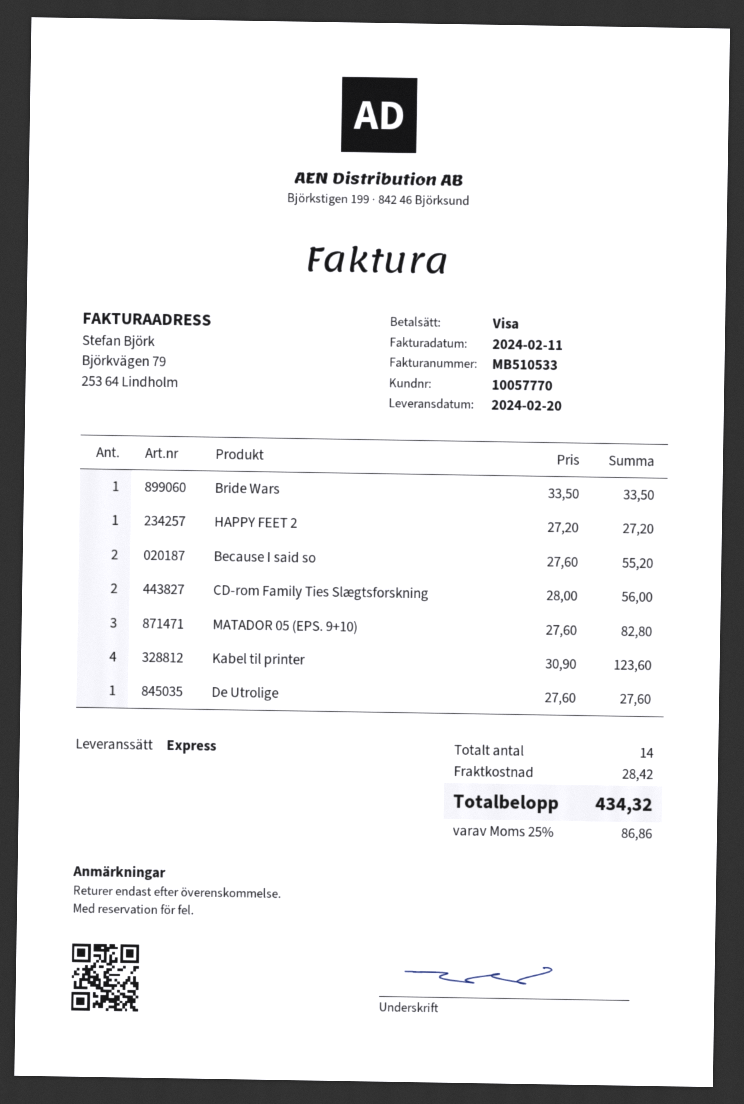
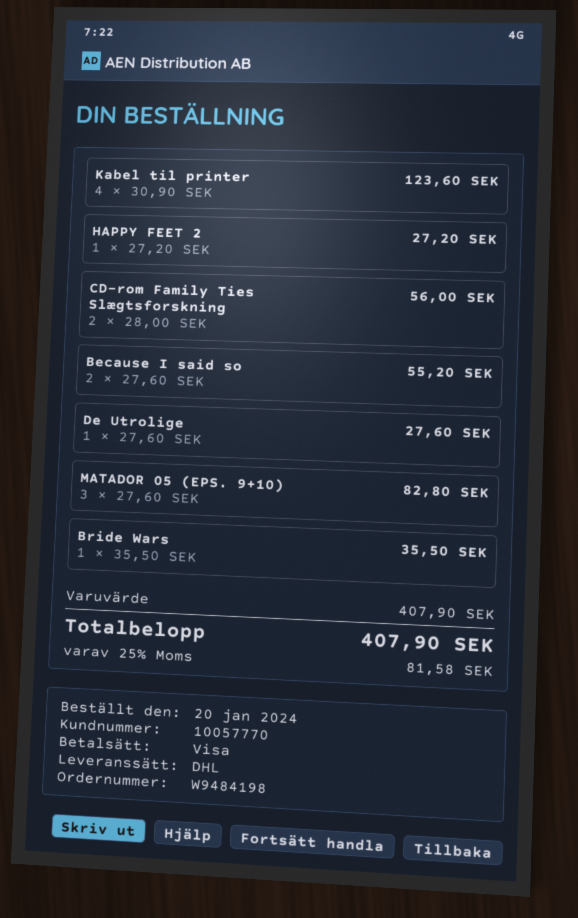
shipping method: express -> DHL
Bride Wars: 1 x 33.50 = 33.50 -> 1 x 35.50 = 35.50
shipping: 28.42 -> none
tax: 25% = 86.86 -> 25% = 81.58
total: 434.32 -> 407.90

